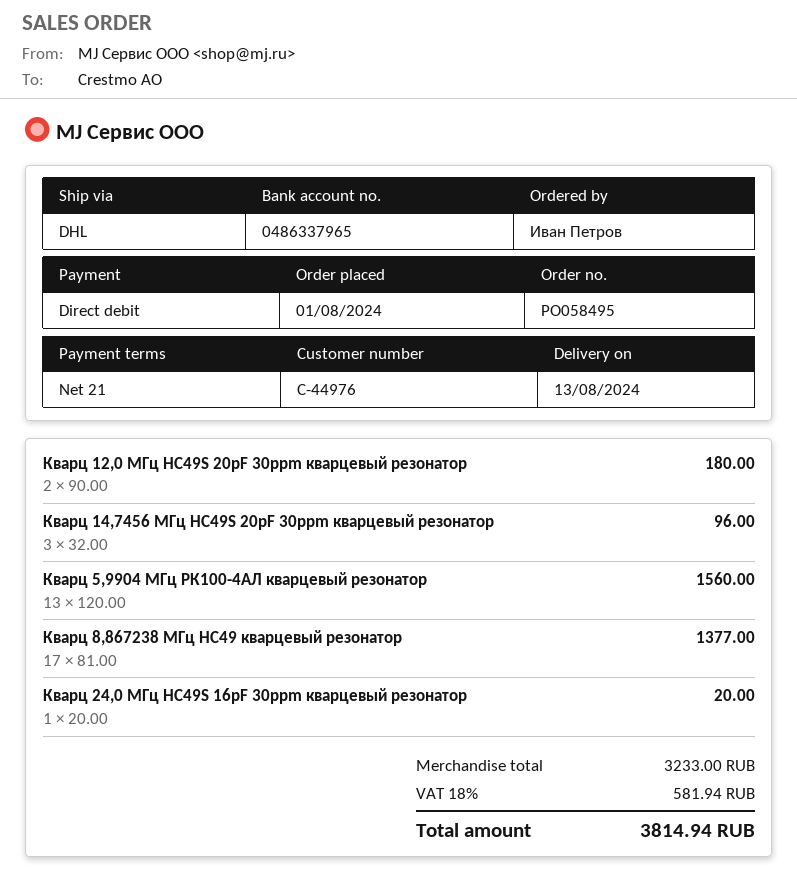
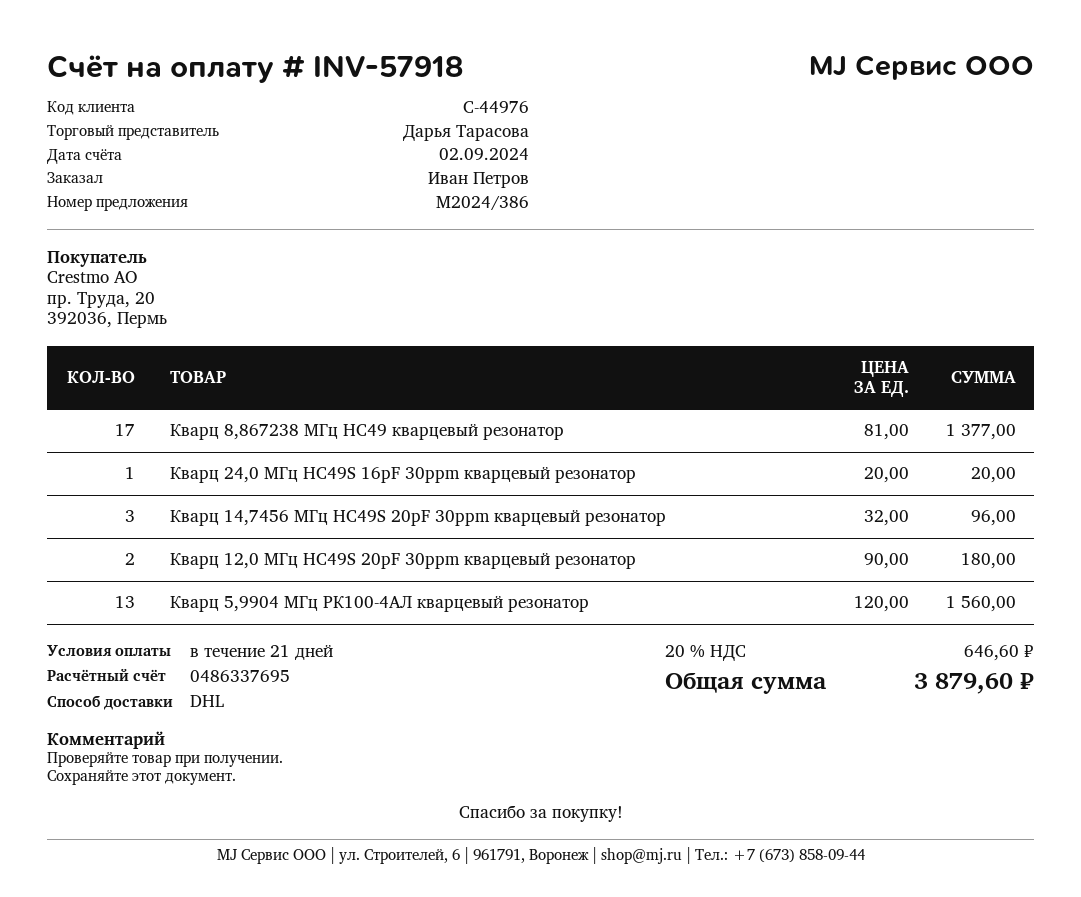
bank account: 0486337965 -> 0486337695
tax: 18% = 581.94 -> 20% = 646.60
total: 3814.94 -> 3879.60

